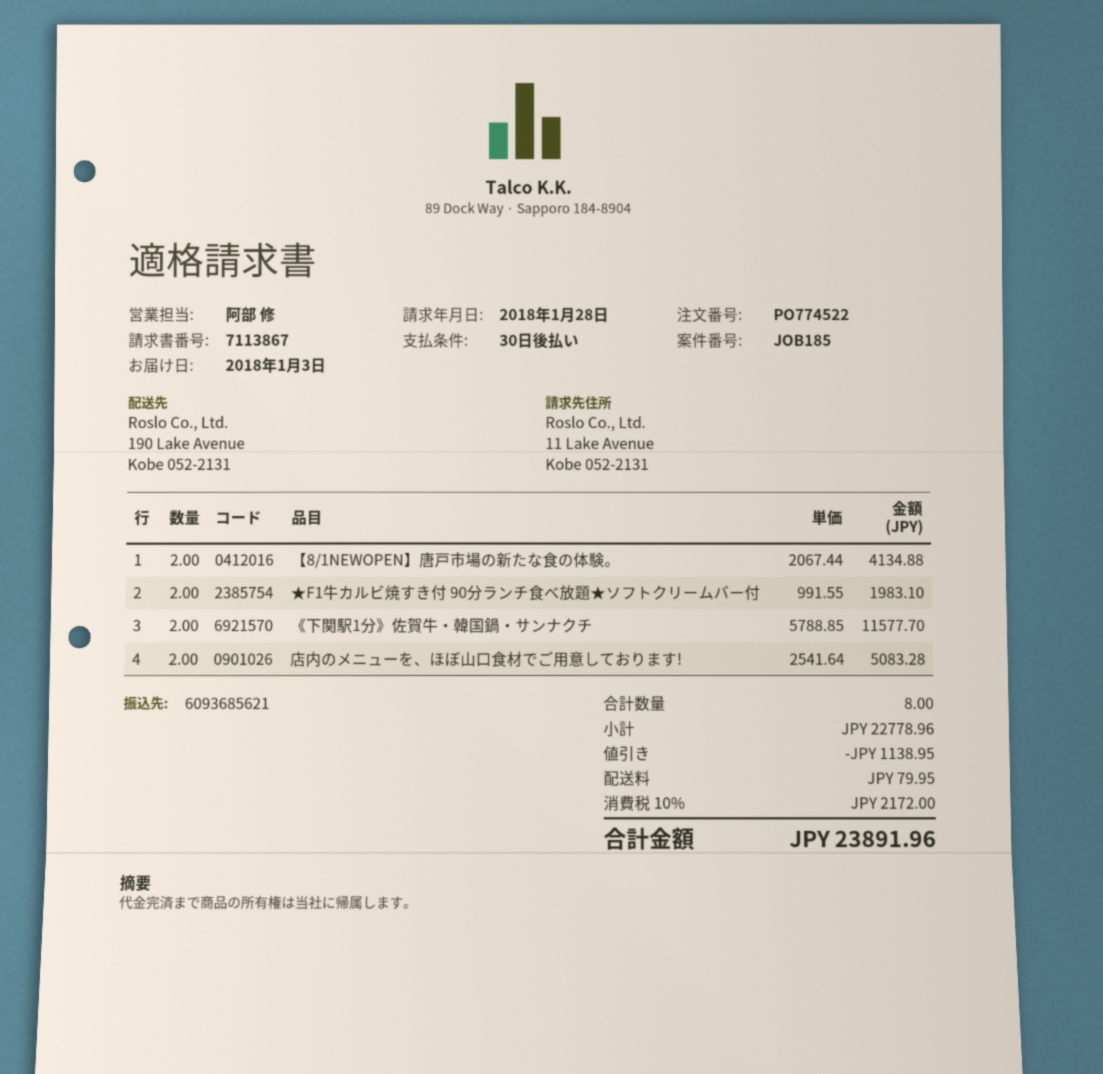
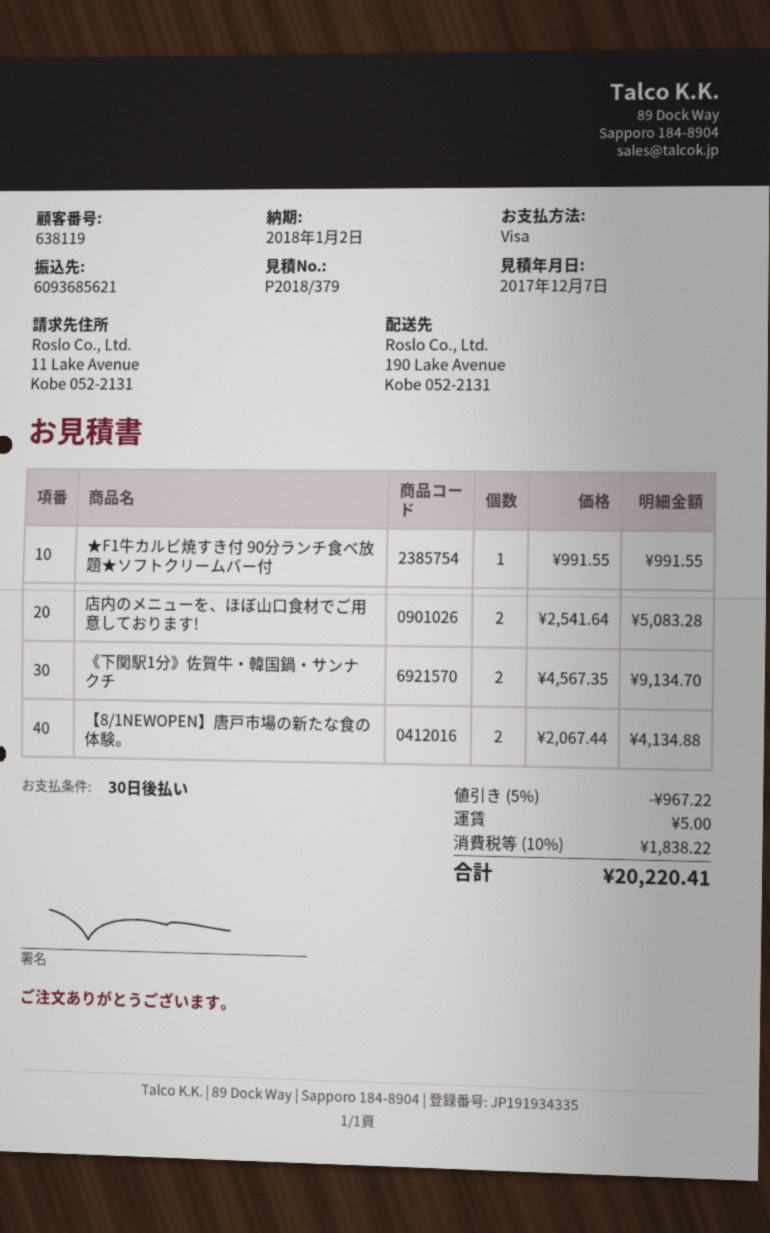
delivery date: 2018-01-03 -> 2018-01-02
★F1牛カルビ焼すき付 90分ランチ食べ放題★ソフトクリームバー付: 2 x 991.55 = 1983.10 -> 1 x 991.55 = 991.55
《下関駅1分》佐賀牛・韓国鍋・サンナクチ: 2 x 5788.85 = 11577.70 -> 2 x 4567.35 = 9134.70
discount: 1138.95 -> 967.22
shipping: 79.95 -> 5.00
tax: 10% = 2172.00 -> 10% = 1838.22
total: 23891.96 -> 20220.41

